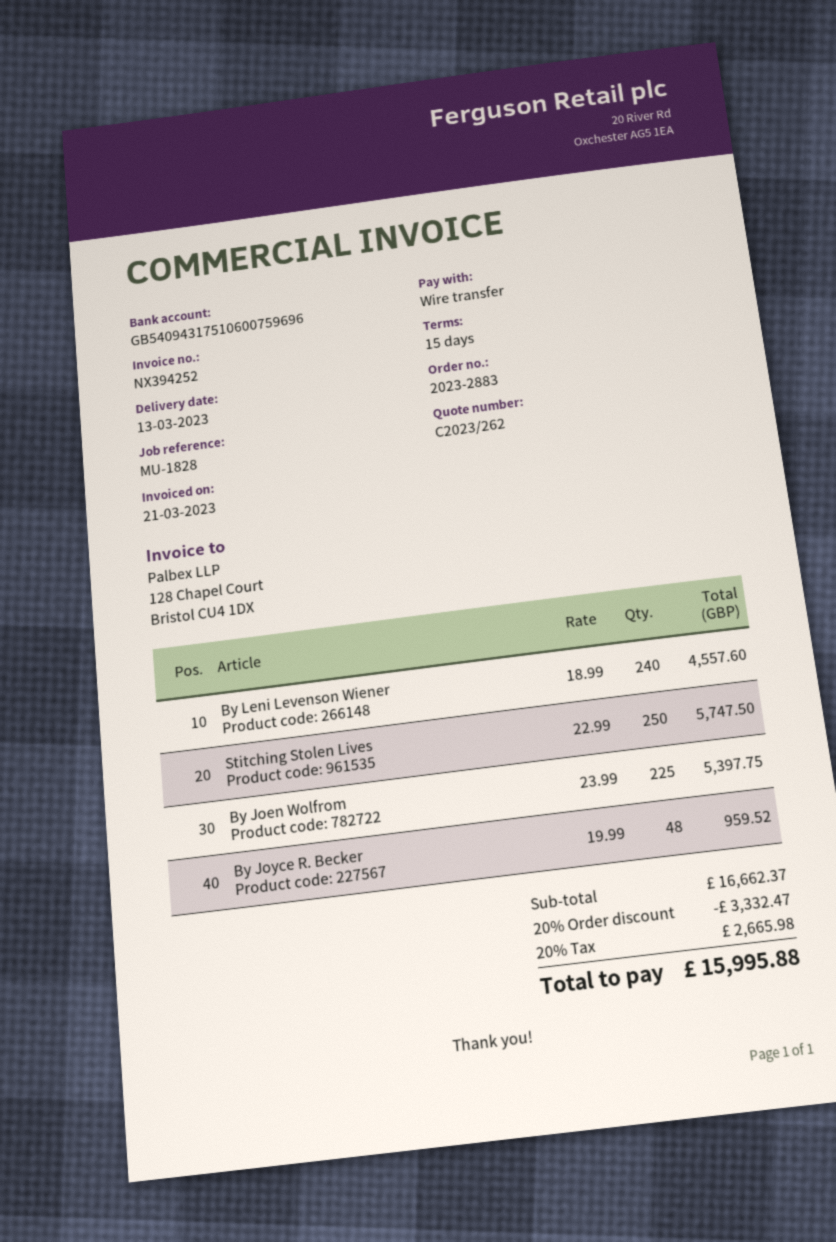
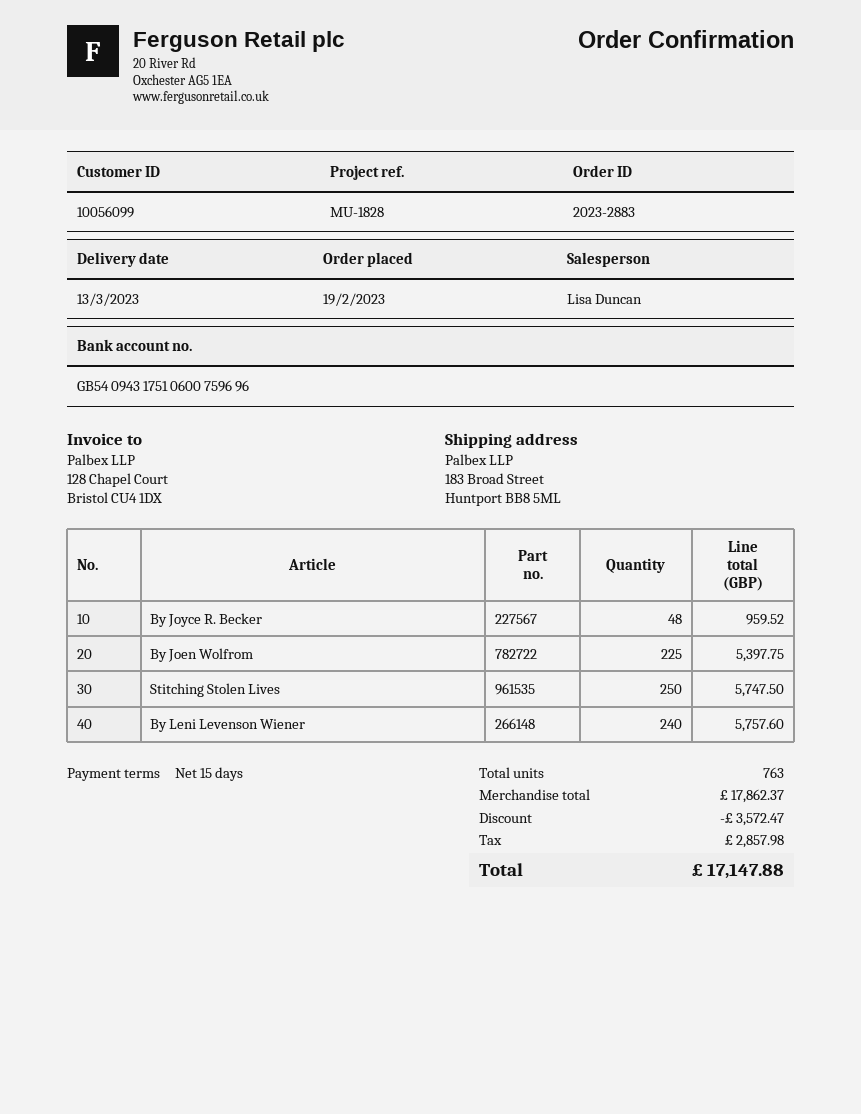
By Leni Levenson Wiener: 240 for 4557.60 -> 240 for 5757.60
subtotal: 16662.37 -> 17862.37
discount: 3332.47 -> 3572.47
tax: 2665.98 -> 2857.98
total: 15995.88 -> 17147.88

